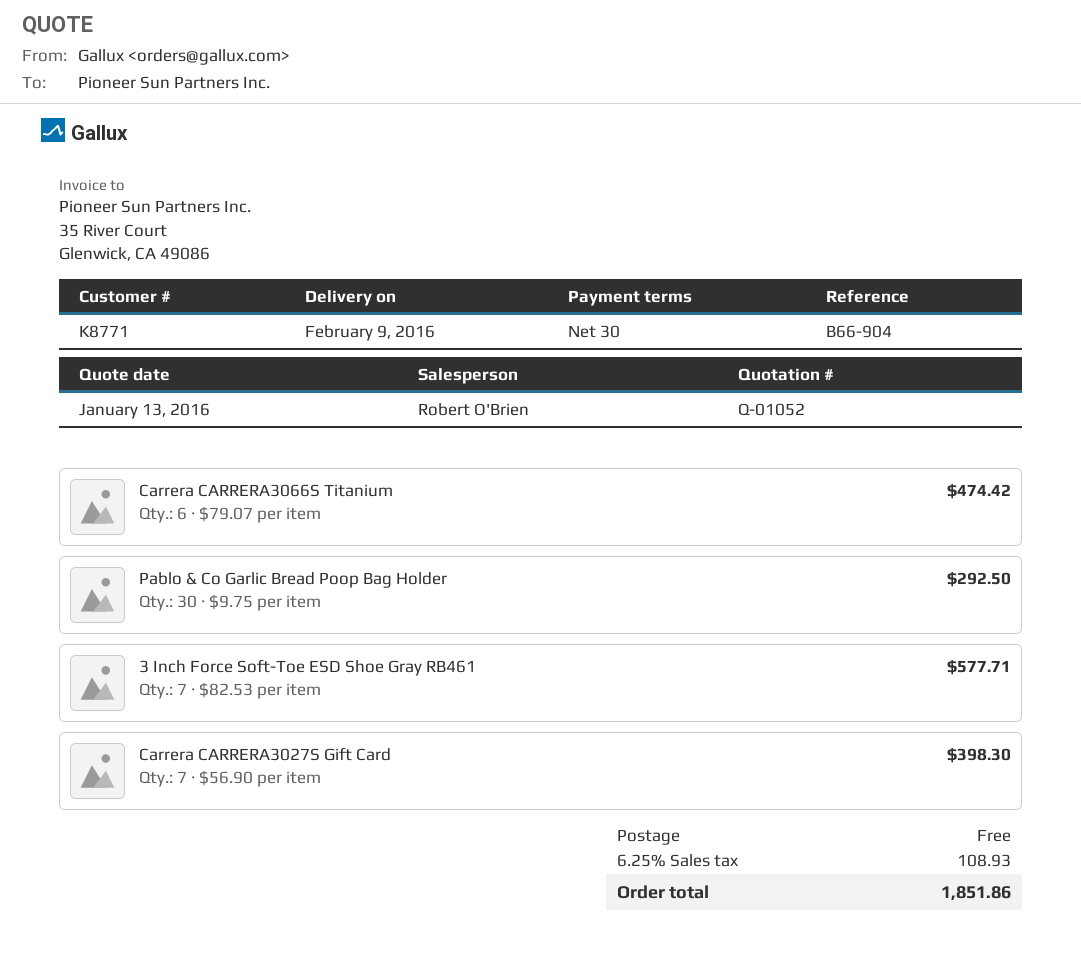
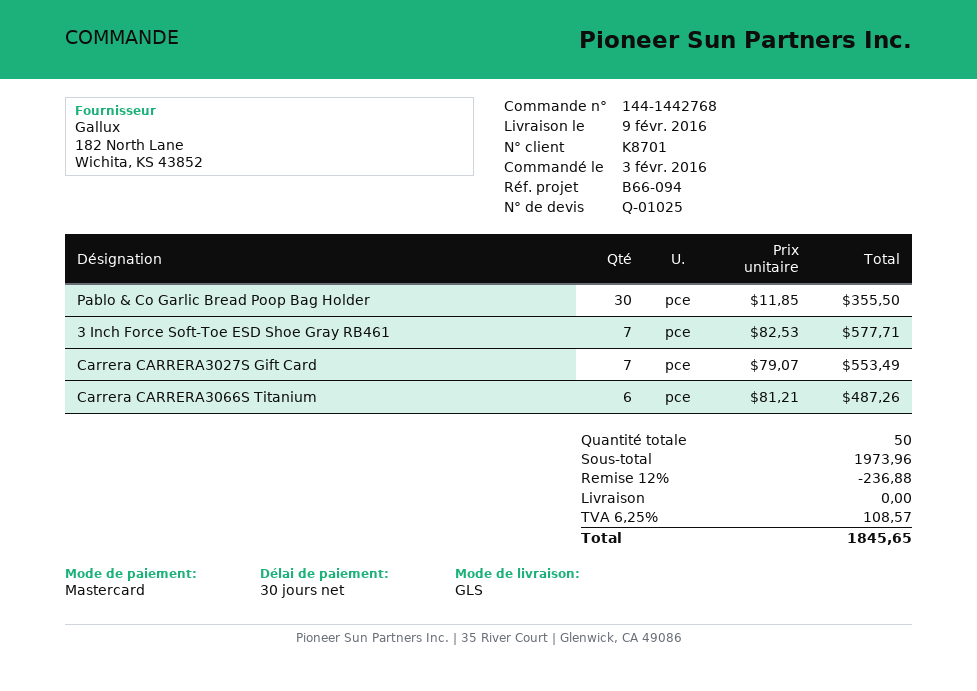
quote number: Q-01052 -> Q-01025
customer number: K8771 -> K8701
reference: B66-904 -> B66-094
Carrera CARRERA3066S Titanium: 6 x 79.07 = 474.42 -> 6 x 81.21 = 487.26
Pablo & Co Garlic Bread Poop Bag Holder: 30 x 9.75 = 292.50 -> 30 x 11.85 = 355.50
Carrera CARRERA3027S Gift Card: 7 x 56.90 = 398.30 -> 7 x 79.07 = 553.49
discount: none -> 12% = 236.88
tax: 6.25% = 108.93 -> 6.25% = 108.57
total: 1851.86 -> 1845.65

